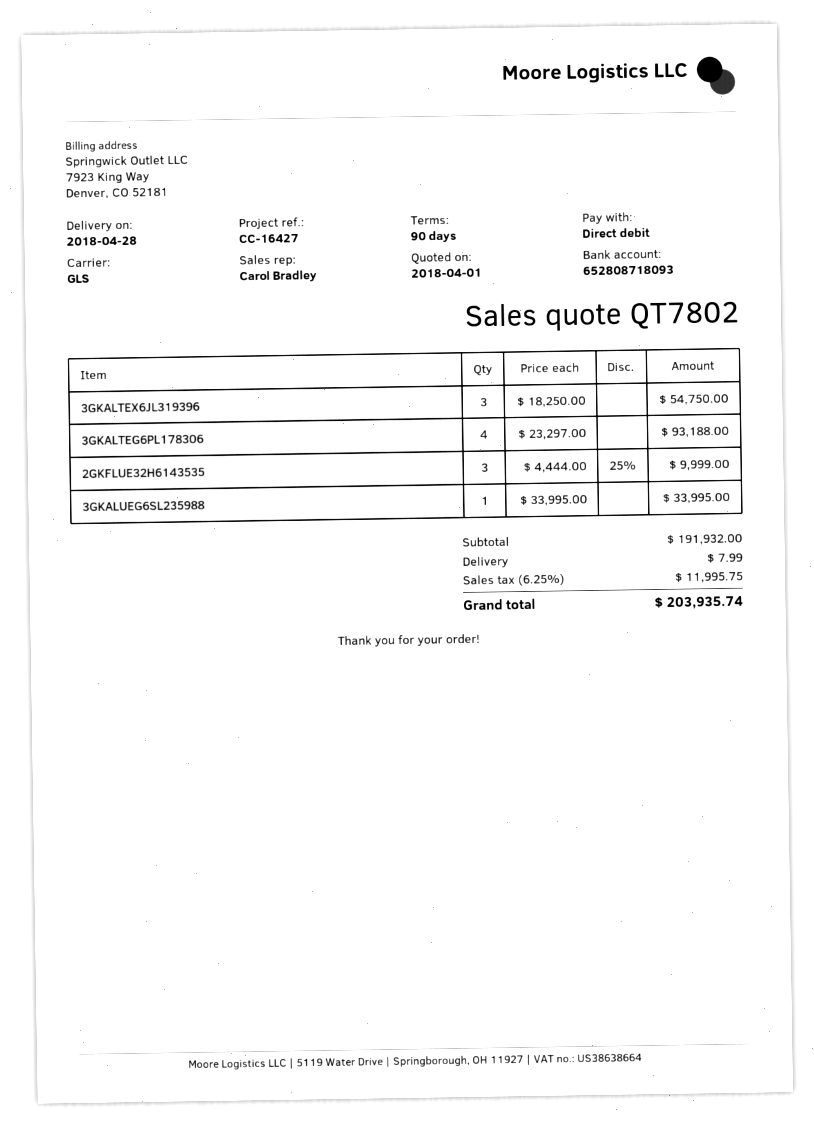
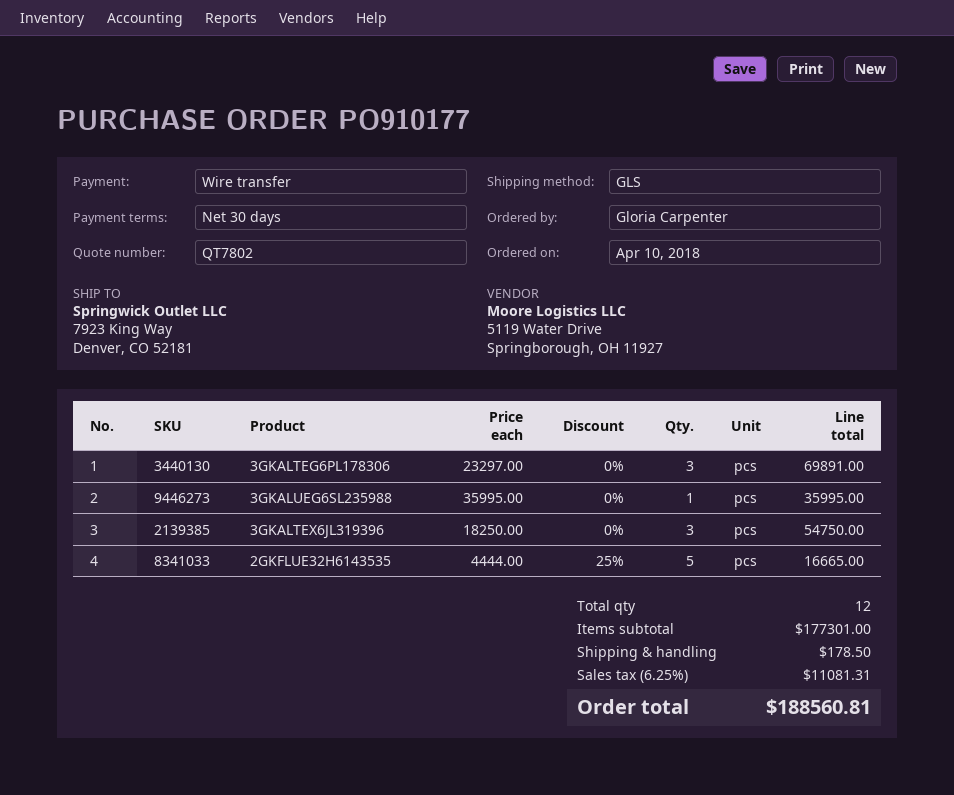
payment terms: 90 days -> 30 days
payment method: direct debit -> bank transfer
3GKALTEG6PL178306: 4 x 23297.00 = 93188.00 -> 3 x 23297.00 = 69891.00
2GKFLUE32H6143535: 3 x 4444.00 - 25% = 9999.00 -> 5 x 4444.00 - 25% = 16665.00
3GKALUEG6SL235988: 1 x 33995.00 = 33995.00 -> 1 x 35995.00 = 35995.00
subtotal: 191932.00 -> 177301.00
shipping: 7.99 -> 178.50
tax: 6.25% = 11995.75 -> 6.25% = 11081.31
total: 203935.74 -> 188560.81

